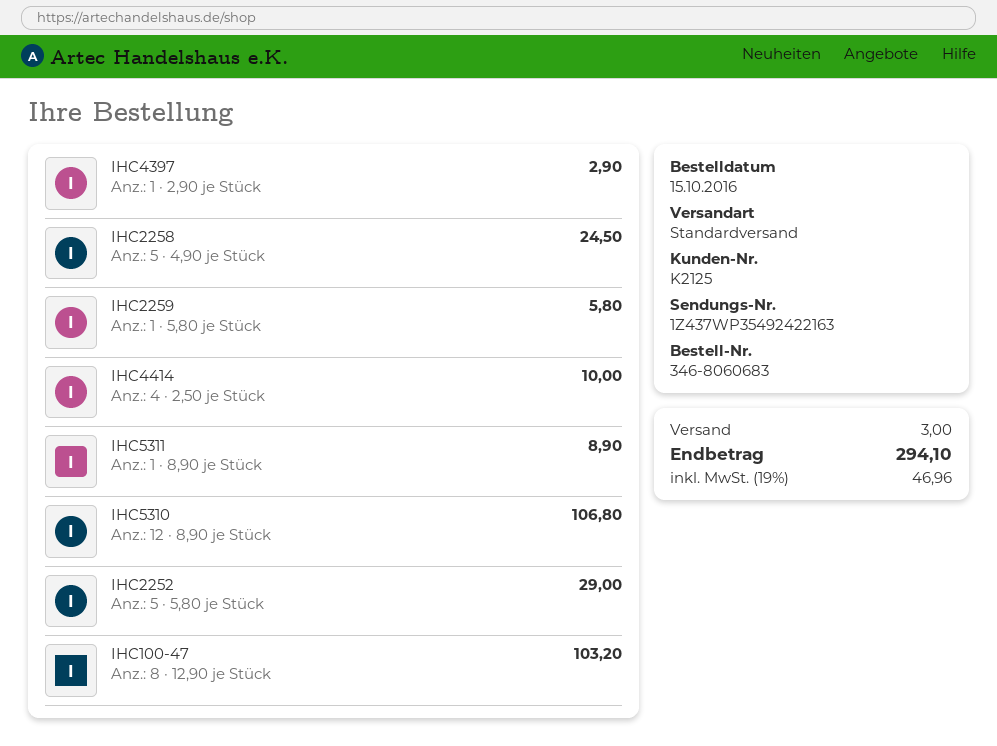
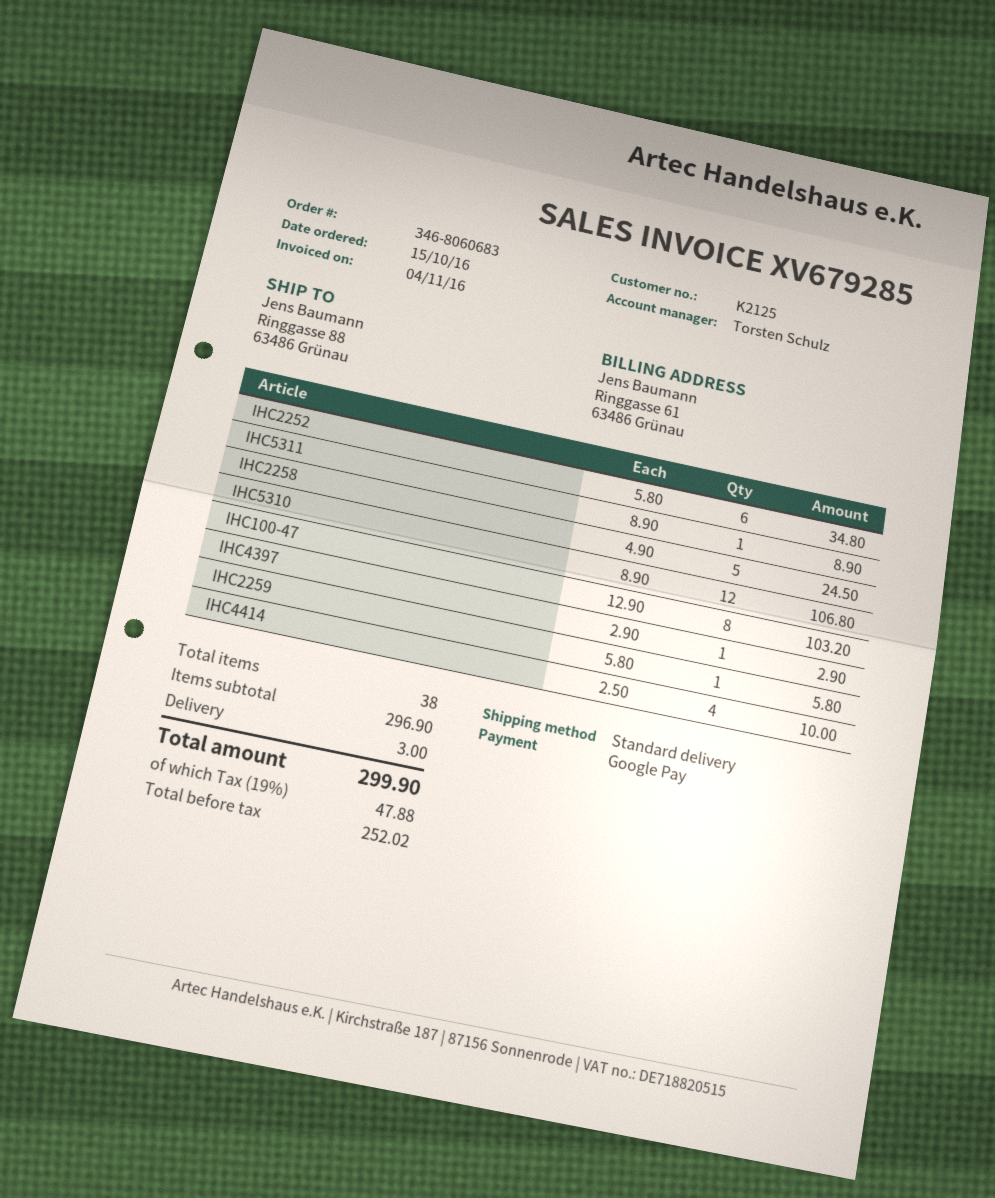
IHC2252: 5 x 5.80 = 29.00 -> 6 x 5.80 = 34.80
tax: 19% = 46.96 -> 19% = 47.88
total: 294.10 -> 299.90

